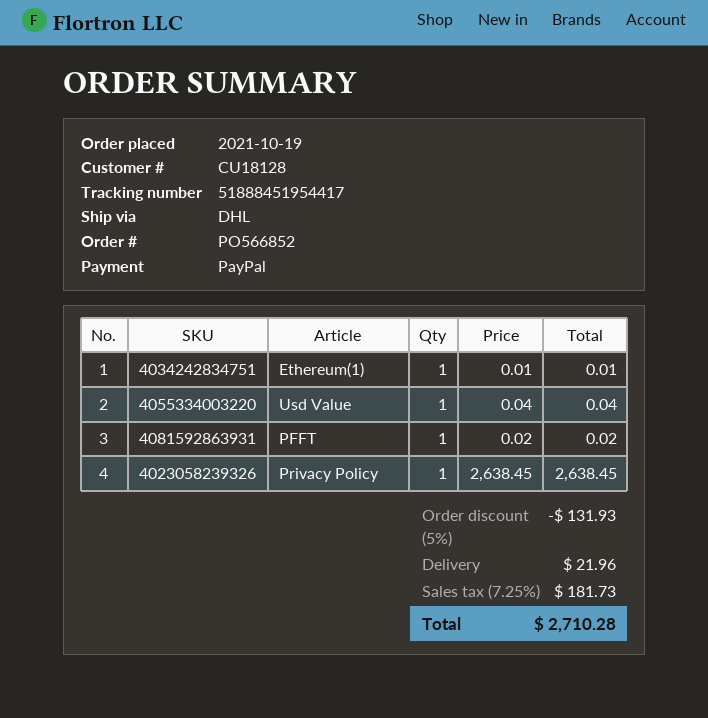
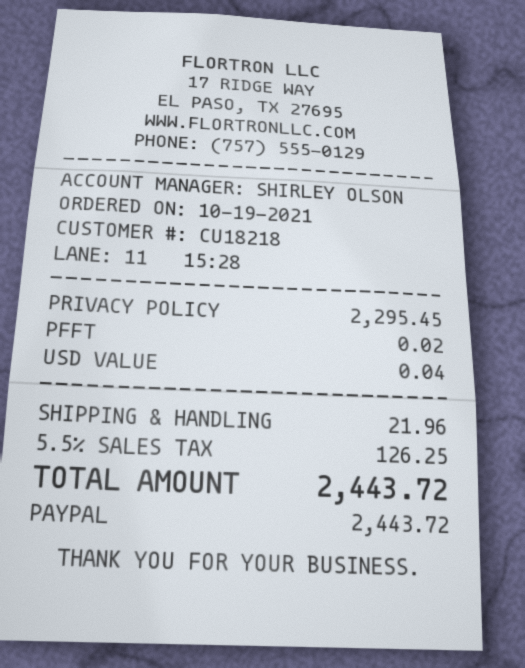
customer number: CU18128 -> CU18218
Ethereum(1): 1 x 0.01 = 0.01 -> none
Privacy Policy: 1 x 2638.45 = 2638.45 -> 1 x 2295.45 = 2295.45
discount: 5% = 131.93 -> none
tax: 7.25% = 181.73 -> 5.5% = 126.25
total: 2710.28 -> 2443.72

